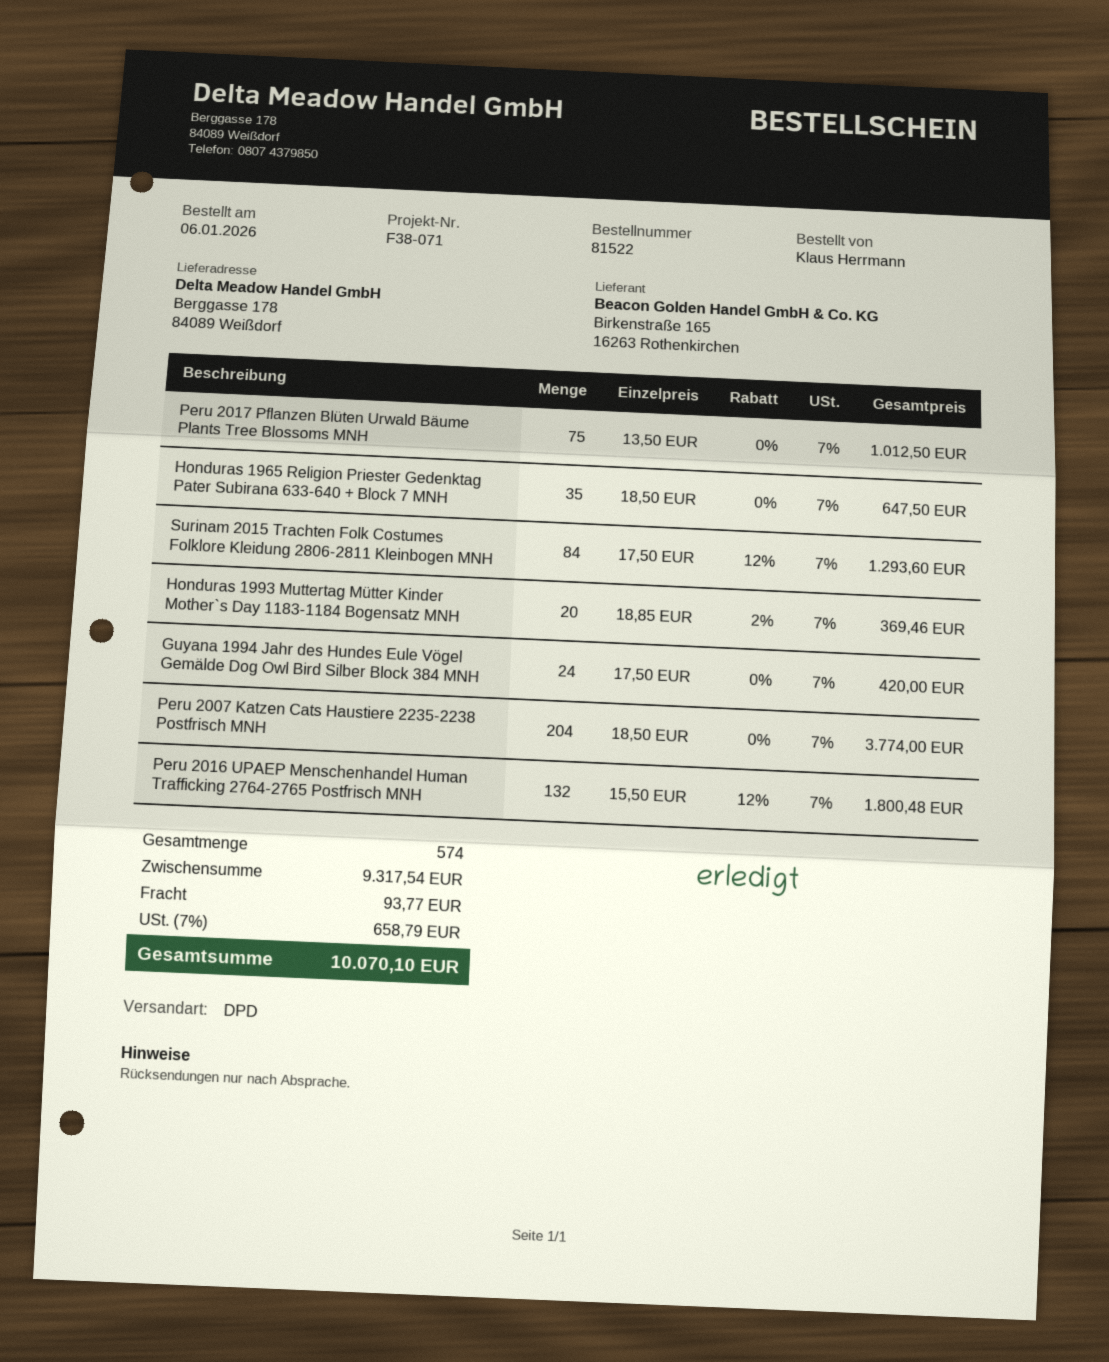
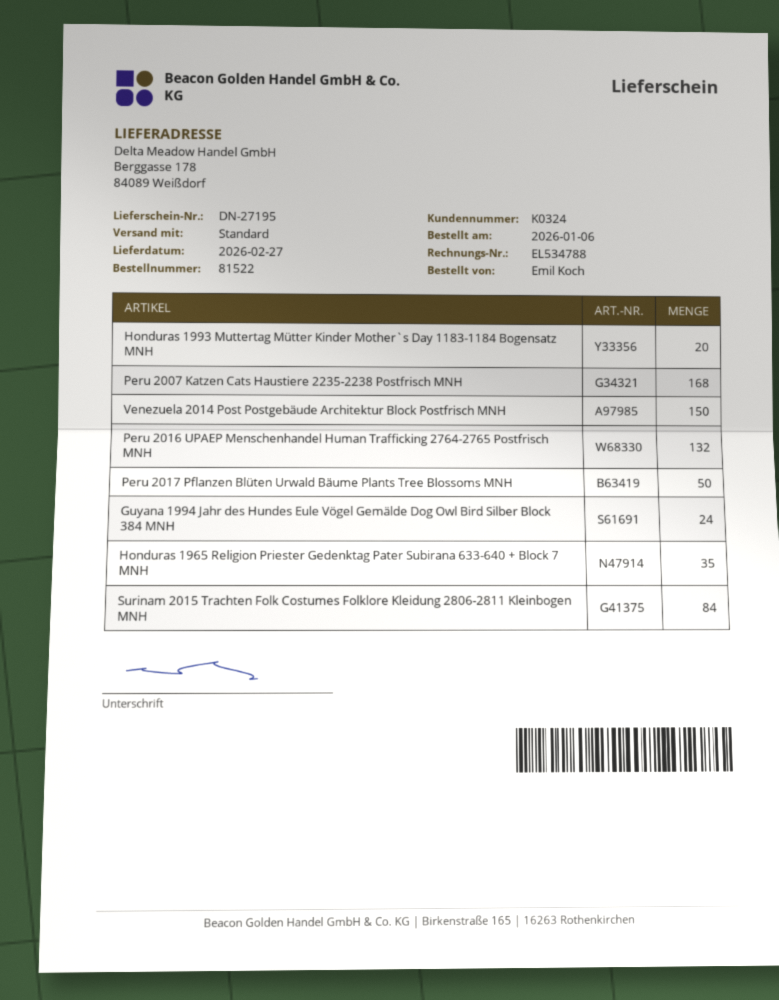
ordered by: Klaus Herrmann -> Emil Koch
shipping method: DPD -> standard
Peru 2017 Pflanzen Blüten Urwald Bäume Plants Tree Blossoms MNH: 75 -> 50
Peru 2007 Katzen Cats Haustiere 2235-2238 Postfrisch MNH: 204 -> 168
Venezuela 2014 Post Postgebäude Architektur Block Postfrisch MNH: none -> 150

